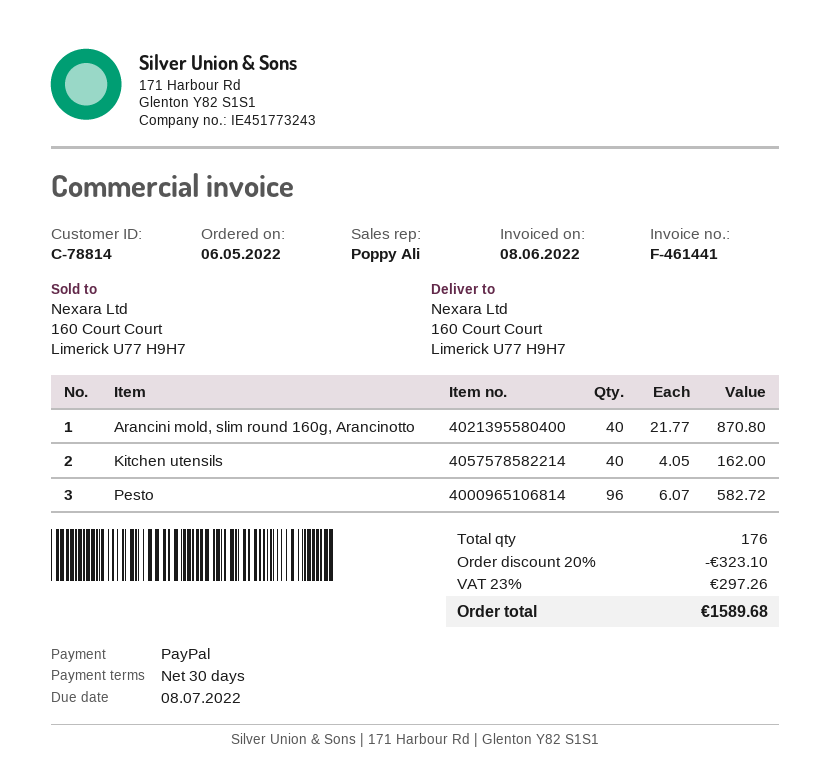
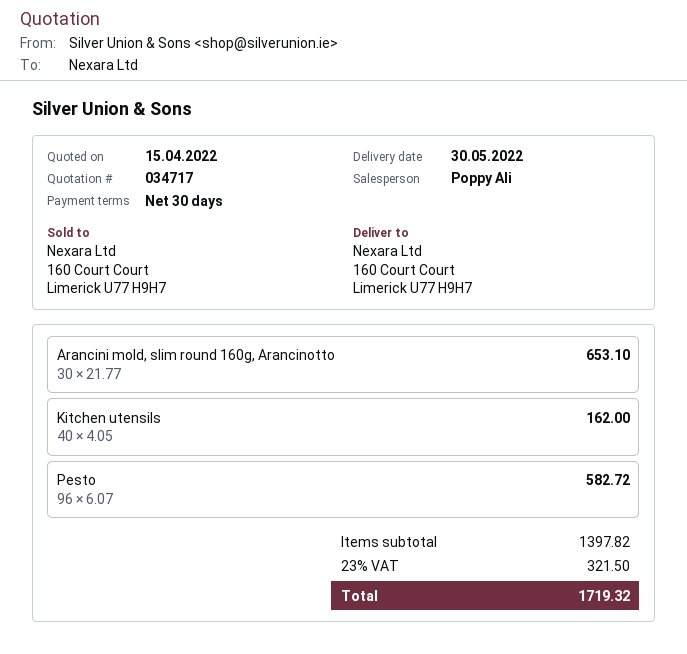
Arancini mold, slim round 160g, Arancinotto: 40 x 21.77 = 870.80 -> 30 x 21.77 = 653.10
discount: 20% = 323.10 -> none
tax: 23% = 297.26 -> 23% = 321.50
total: 1589.68 -> 1719.32

